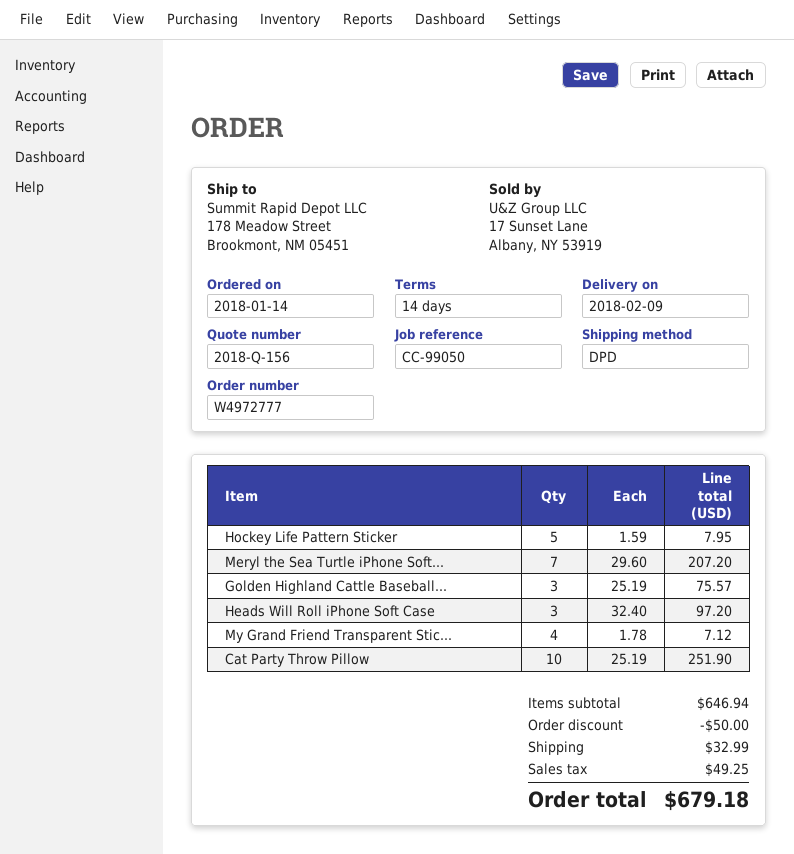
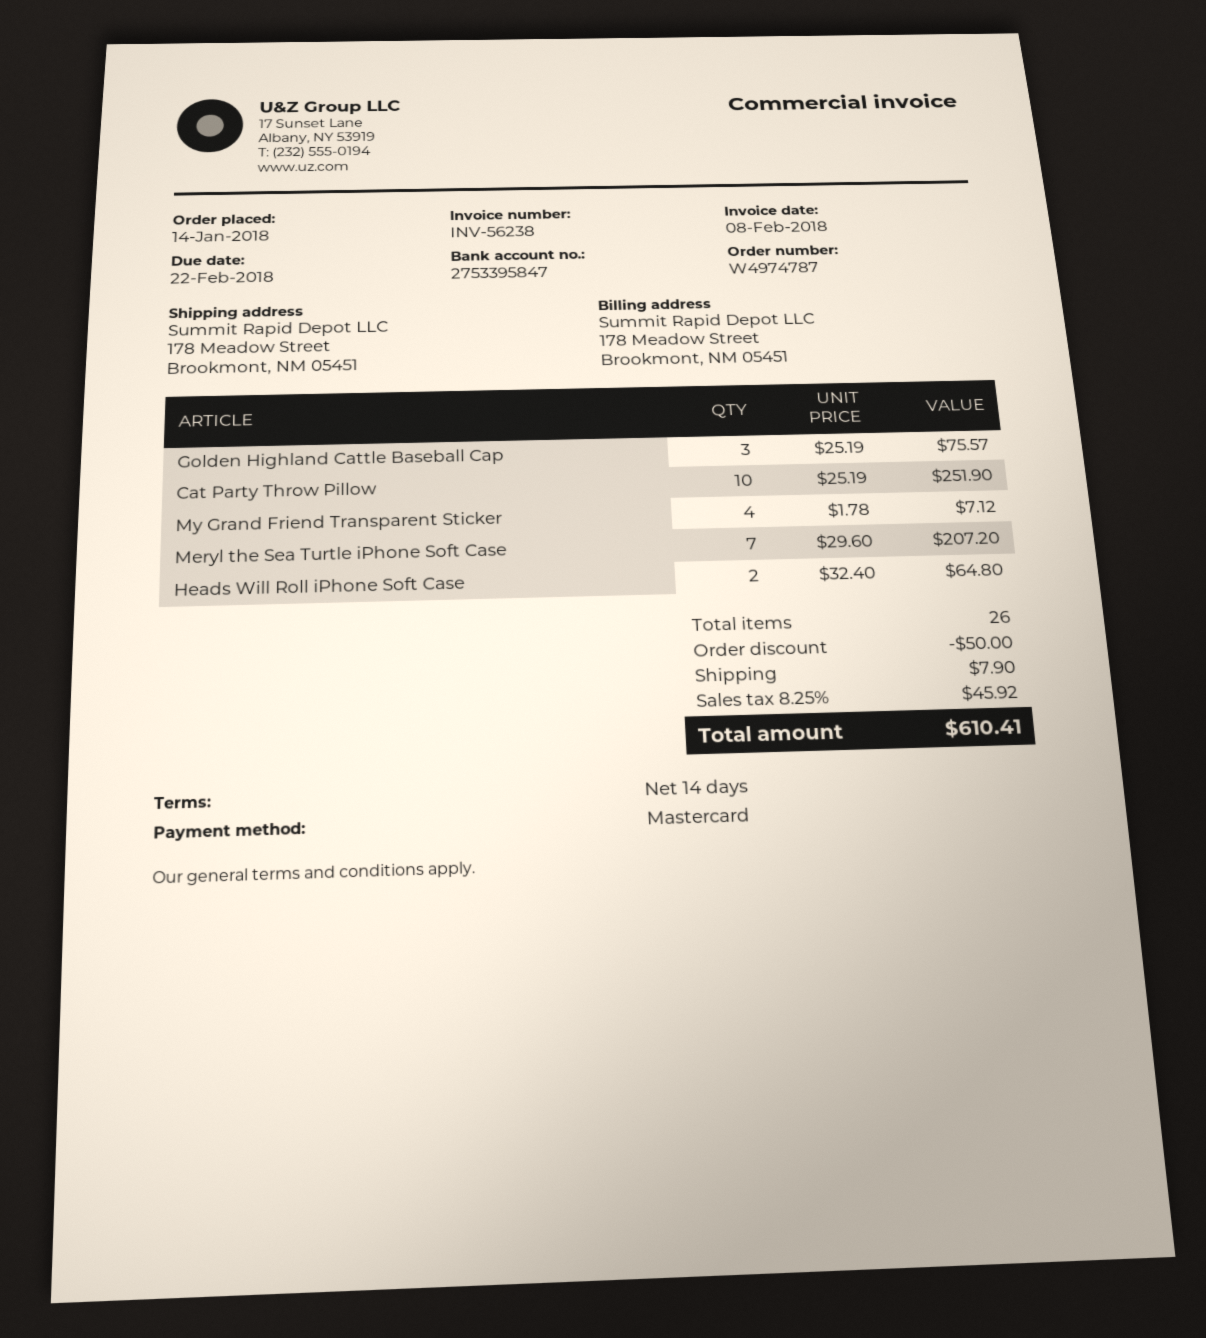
order number: W4972777 -> W4974787
Hockey Life Pattern Sticker: 5 x 1.59 = 7.95 -> none
Heads Will Roll iPhone Soft Case: 3 x 32.40 = 97.20 -> 2 x 32.40 = 64.80
shipping: 32.99 -> 7.90
tax: 49.25 -> 45.92
total: 679.18 -> 610.41

